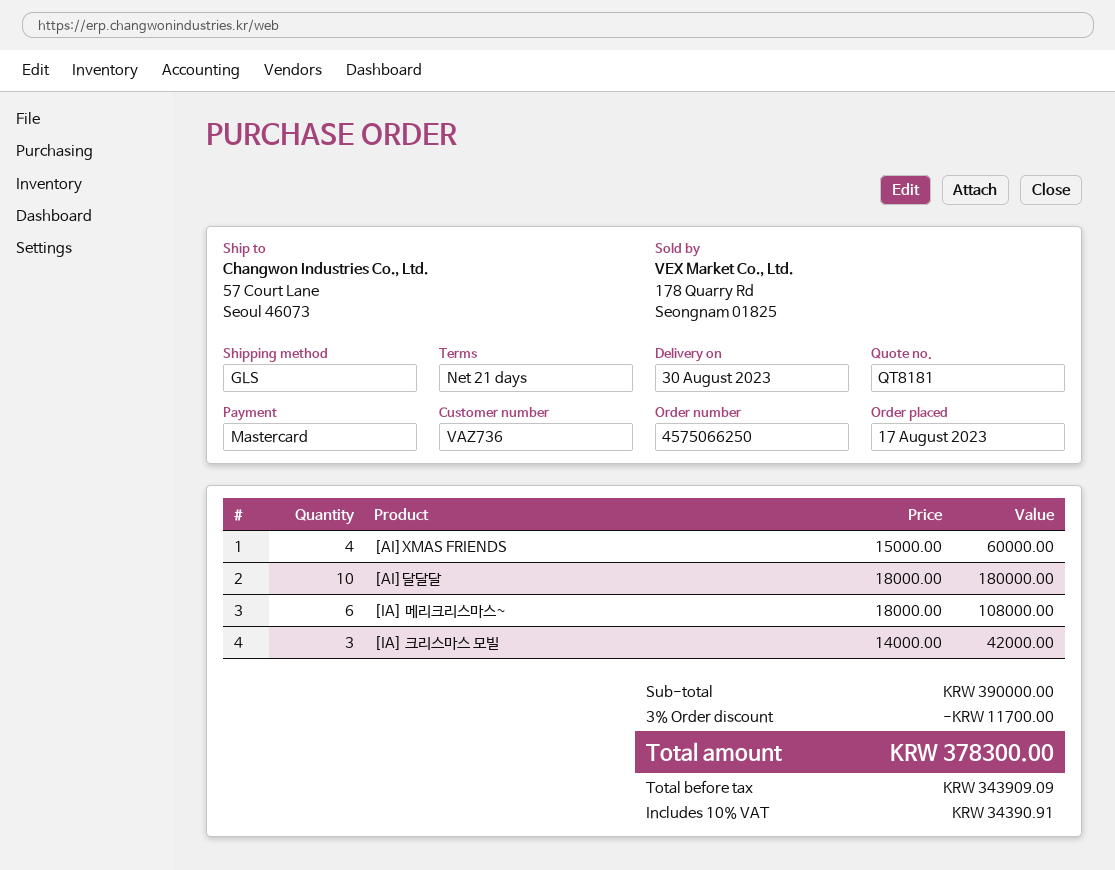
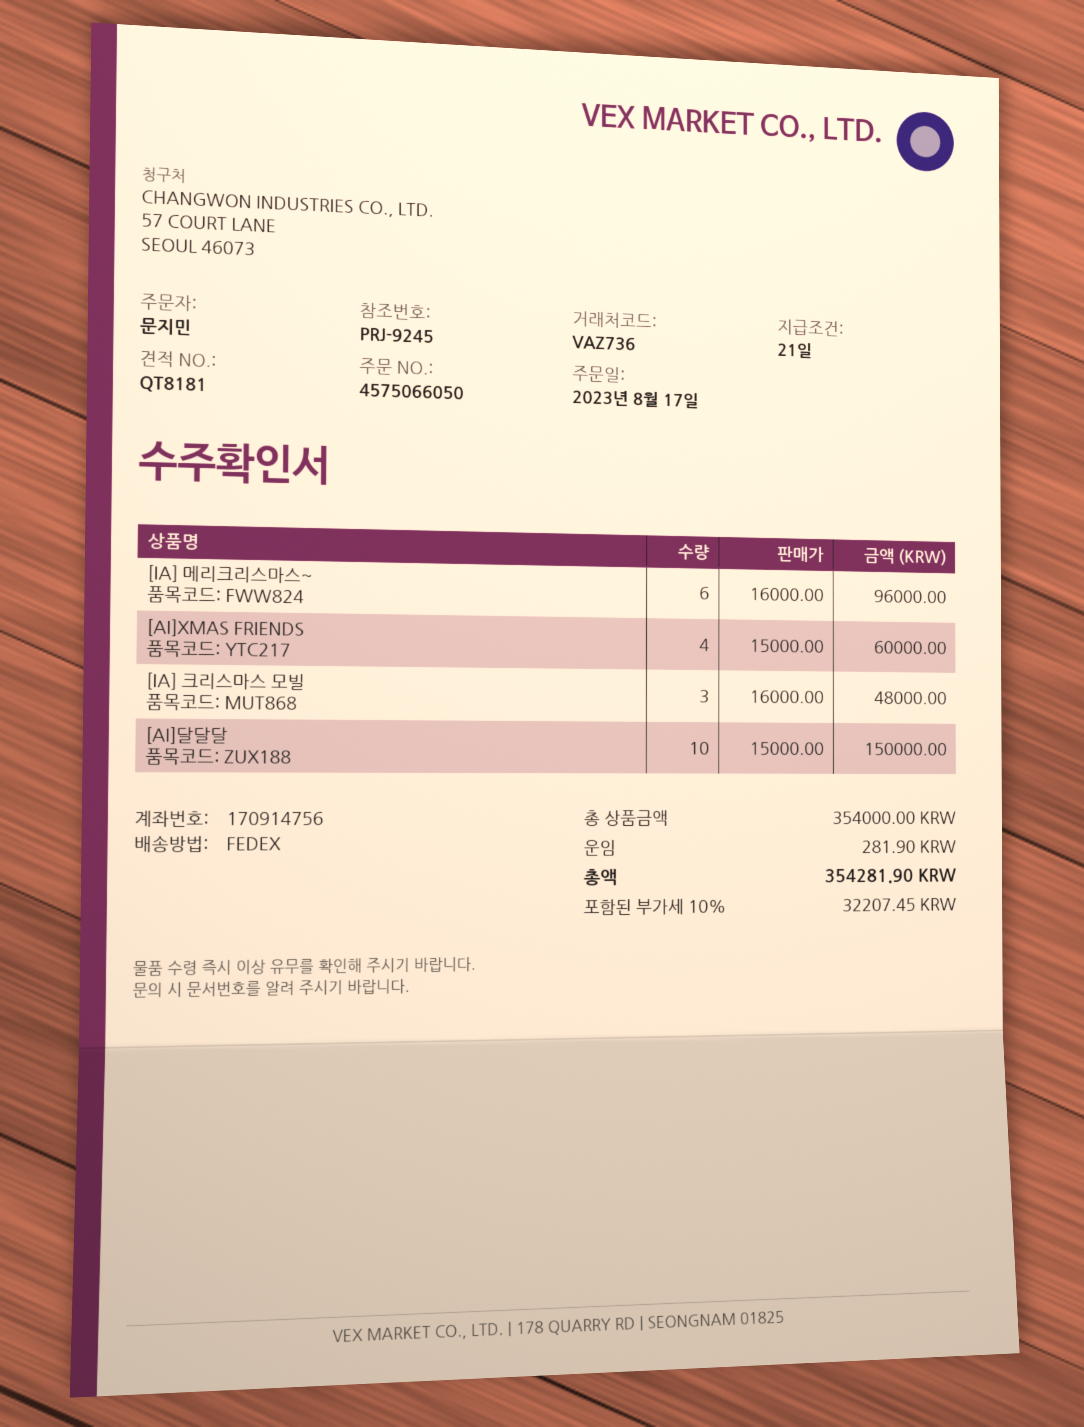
order number: 4575066250 -> 4575066050
shipping method: GLS -> FedEx
[AI]달달달: 10 x 18000.00 = 180000.00 -> 10 x 15000.00 = 150000.00
[IA] 메리크리스마스~: 6 x 18000.00 = 108000.00 -> 6 x 16000.00 = 96000.00
[IA] 크리스마스 모빌: 3 x 14000.00 = 42000.00 -> 3 x 16000.00 = 48000.00
subtotal: 390000.00 -> 354000.00
discount: 3% = 11700.00 -> none
shipping: none -> 281.90
tax: 10% = 34390.91 -> 10% = 32207.45
total: 378300.00 -> 354281.90

